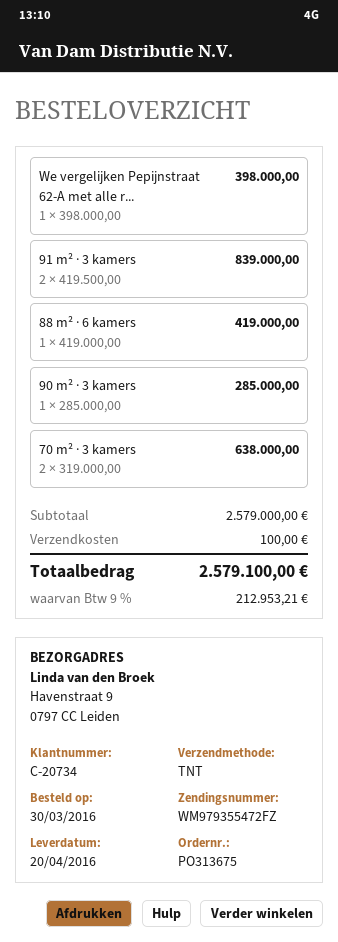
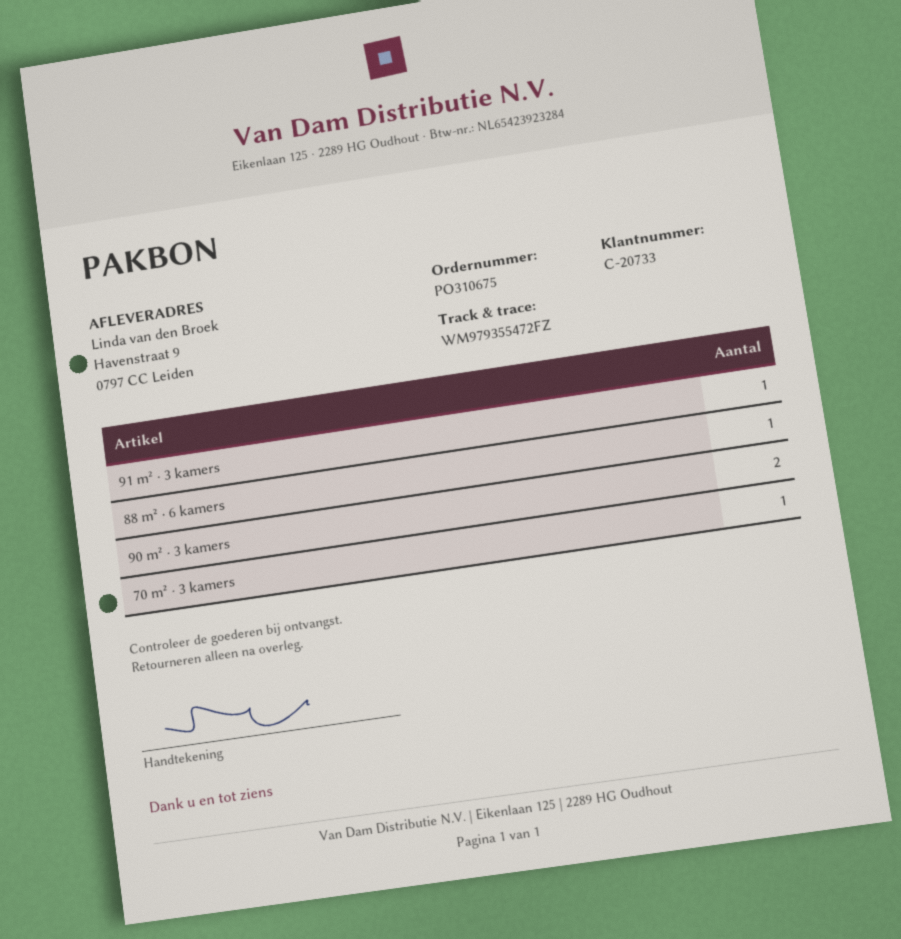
order number: PO313675 -> PO310675
customer number: C-20734 -> C-20733
We vergelijken Pepijnstraat 62-A met alle r...: 1 -> none
91 m² · 3 kamers: 2 -> 1
90 m² · 3 kamers: 1 -> 2
70 m² · 3 kamers: 2 -> 1

